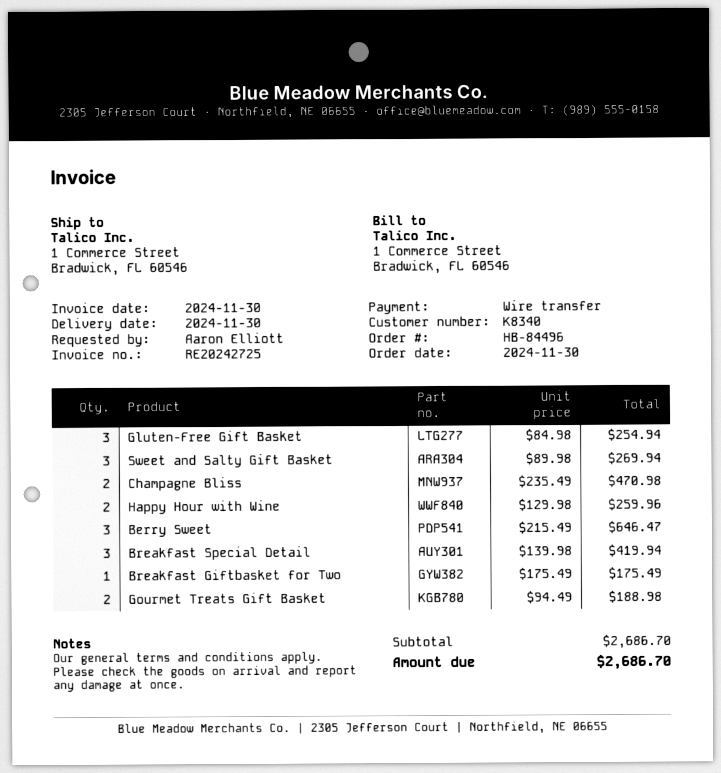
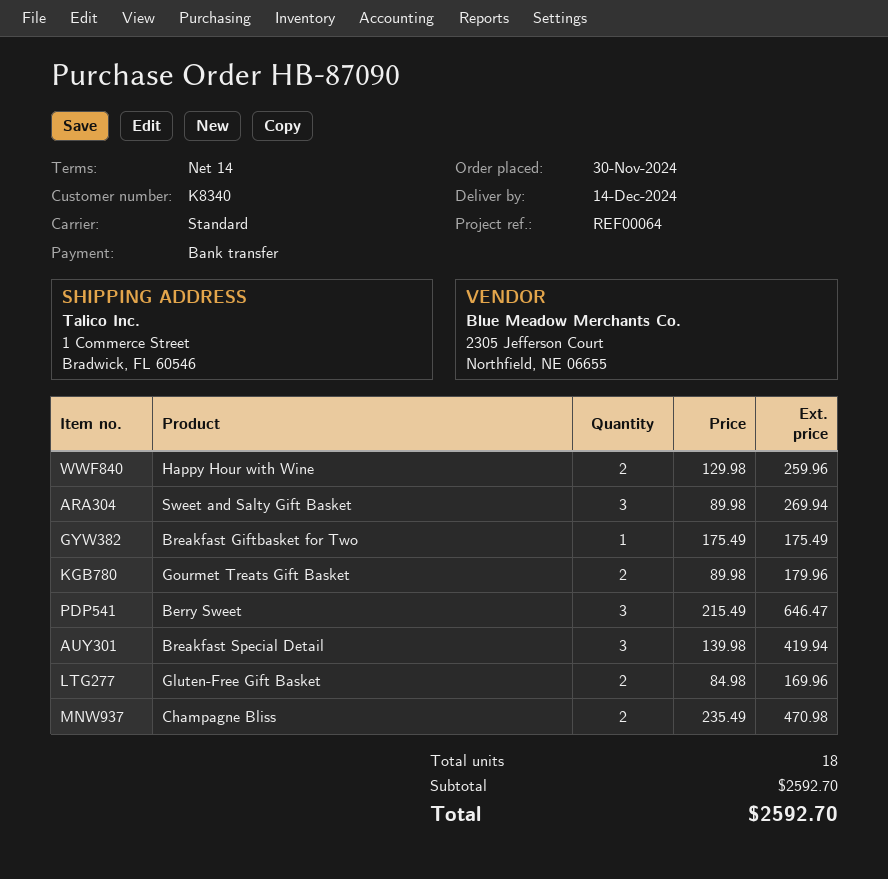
order number: HB-84496 -> HB-87090
delivery date: 2024-11-30 -> 2024-12-14
Gluten-Free Gift Basket: 3 x 84.98 = 254.94 -> 2 x 84.98 = 169.96
Gourmet Treats Gift Basket: 2 x 94.49 = 188.98 -> 2 x 89.98 = 179.96
subtotal: 2686.70 -> 2592.70
total: 2686.70 -> 2592.70

